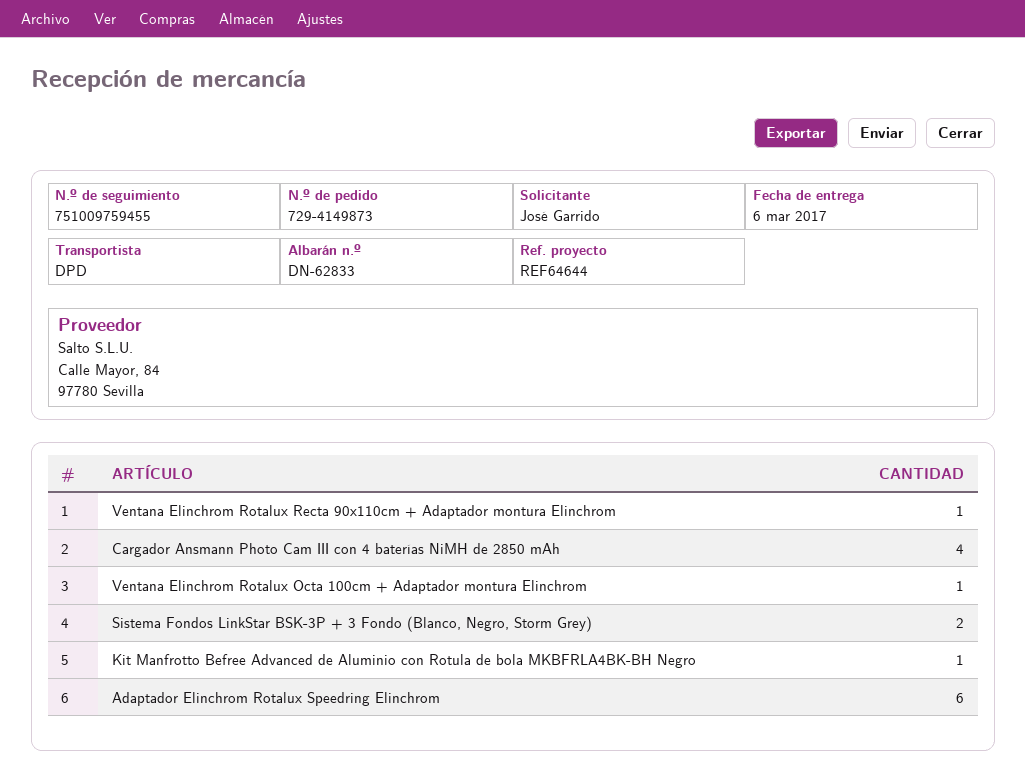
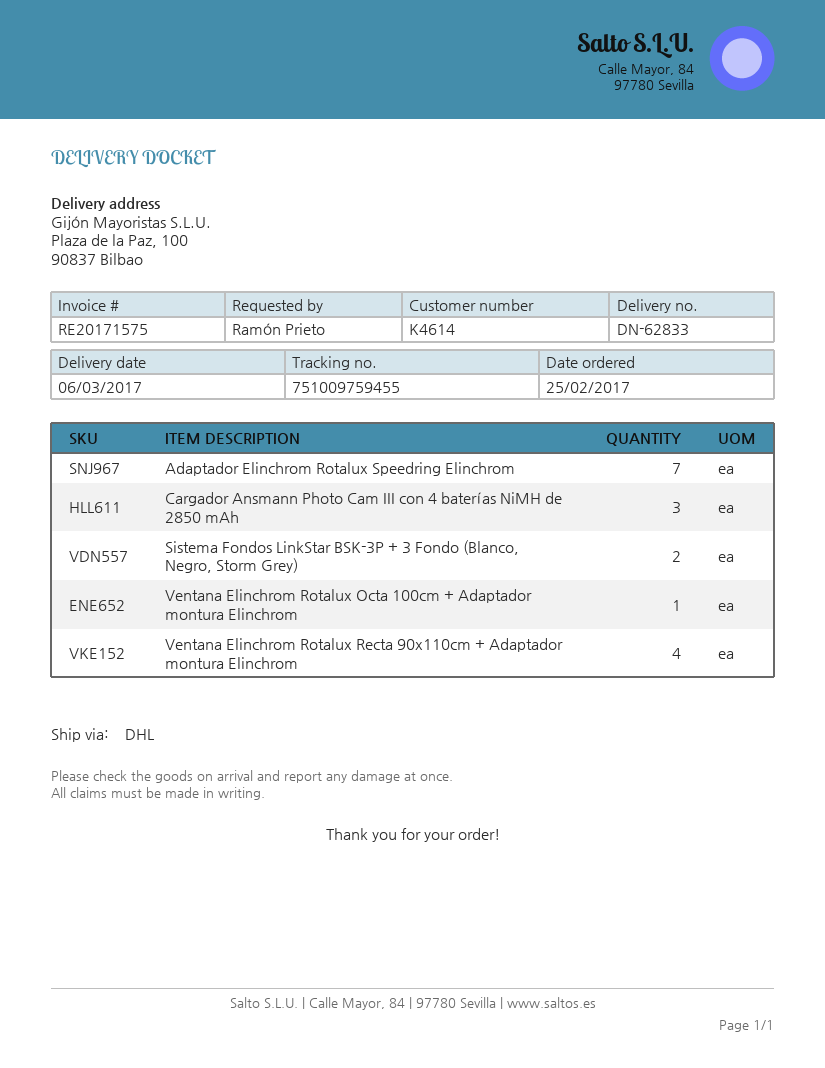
ordered by: José Garrido -> Ramón Prieto
shipping method: DPD -> DHL
Ventana Elinchrom Rotalux Recta 90x110cm + Adaptador montura Elinchrom: 1 -> 4
Cargador Ansmann Photo Cam III con 4 baterías NiMH de 2850 mAh: 4 -> 3
Kit Manfrotto Befree Advanced de Aluminio con Rotula de bola MKBFRLA4BK-BH Negro: 1 -> none
Adaptador Elinchrom Rotalux Speedring Elinchrom: 6 -> 7

